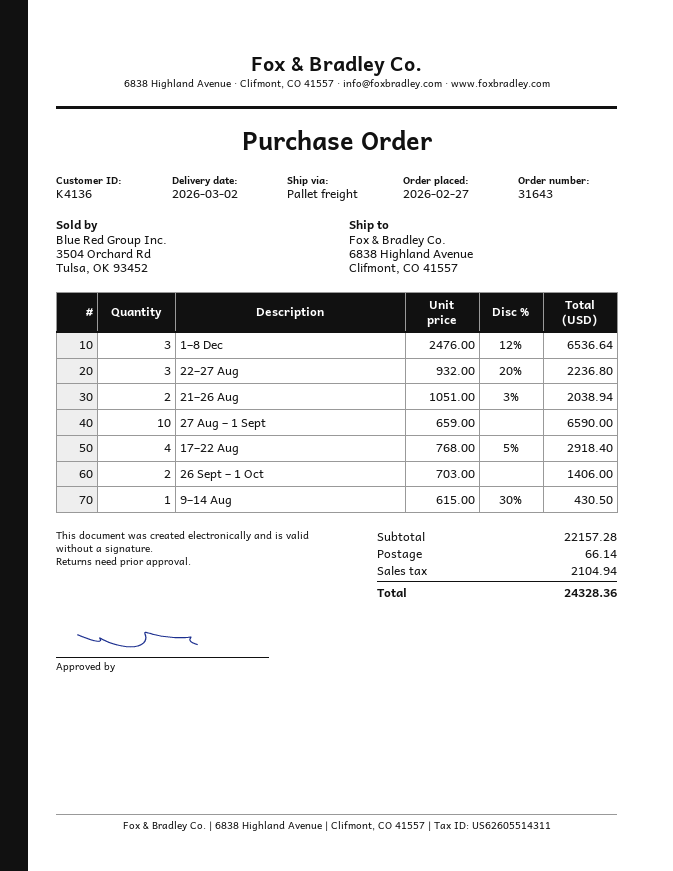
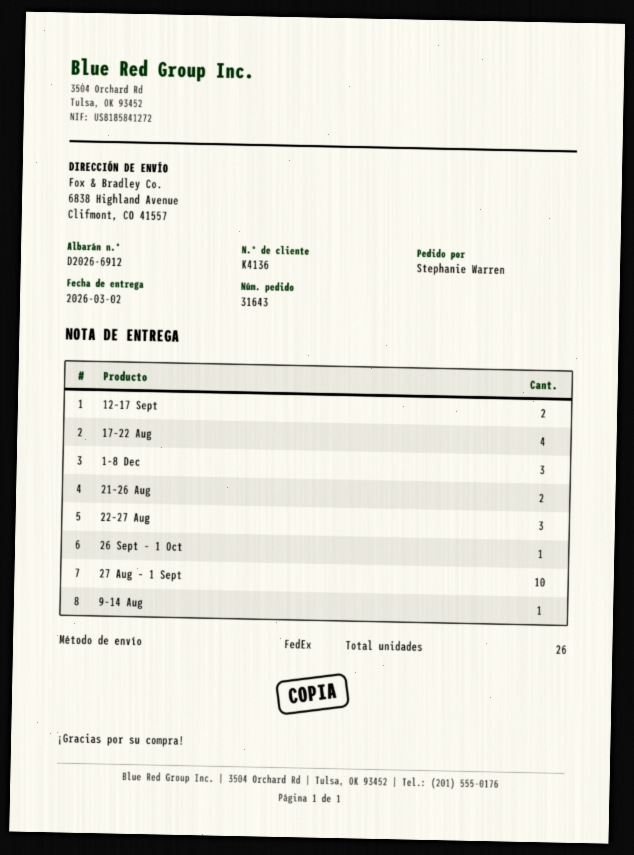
shipping method: pallet freight -> FedEx
26 Sept – 1 Oct: 2 -> 1
12–17 Sept: none -> 2

